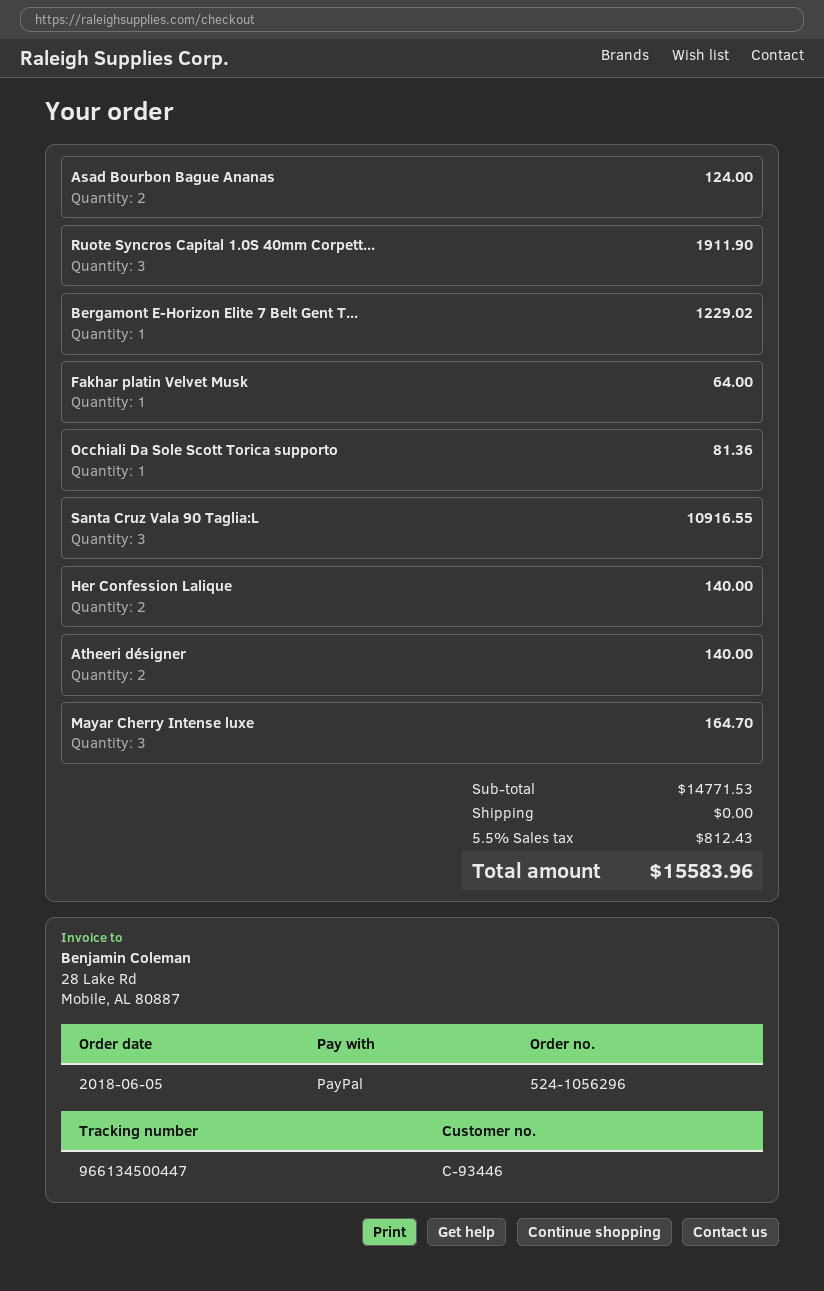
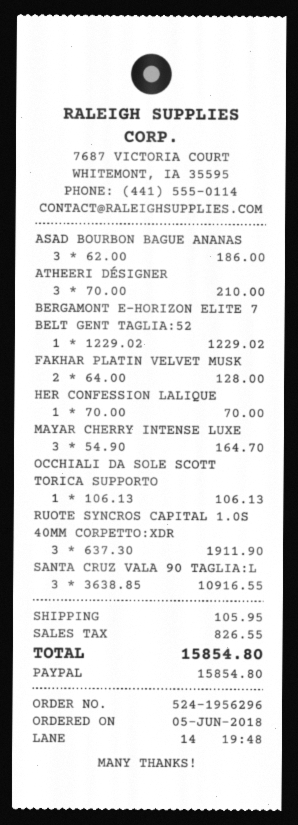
order number: 524-1056296 -> 524-1956296
Asad Bourbon Bague Ananas: 2 for 124.00 -> 3 for 186.00
Fakhar platin Velvet Musk: 1 for 64.00 -> 2 for 128.00
Occhiali Da Sole Scott Torica supporto: 1 for 81.36 -> 1 for 106.13
Her Confession Lalique: 2 for 140.00 -> 1 for 70.00
Atheeri désigner: 2 for 140.00 -> 3 for 210.00
shipping: 0.00 -> 105.95
tax: 812.43 -> 826.55
total: 15583.96 -> 15854.80

